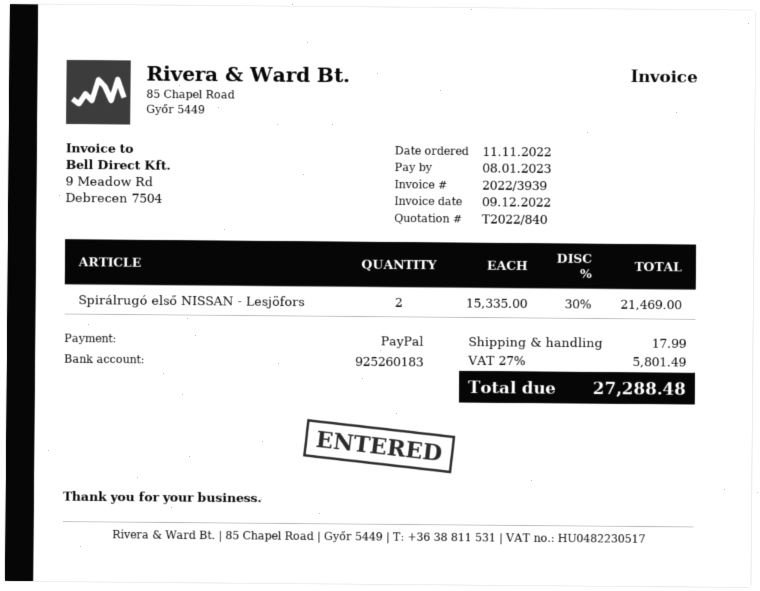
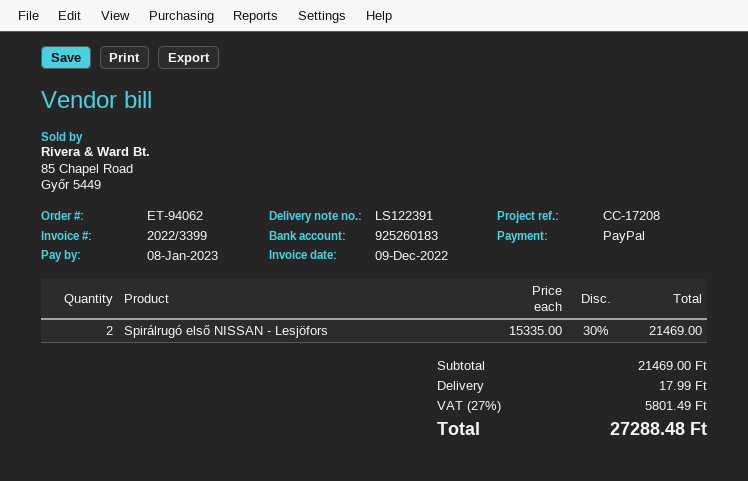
invoice number: 2022/3939 -> 2022/3399

